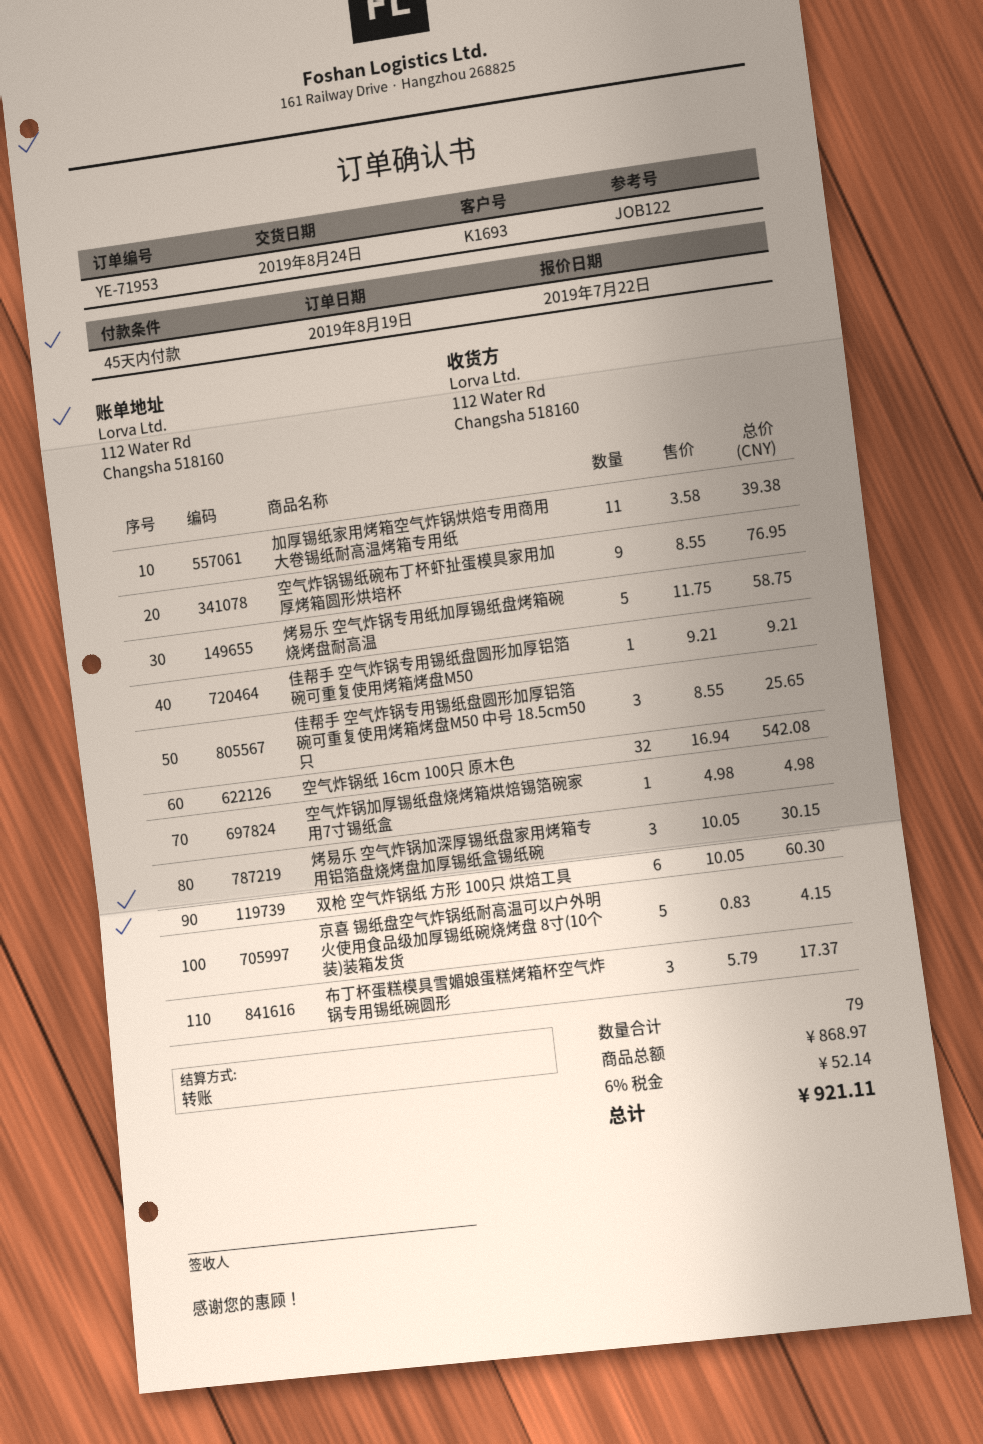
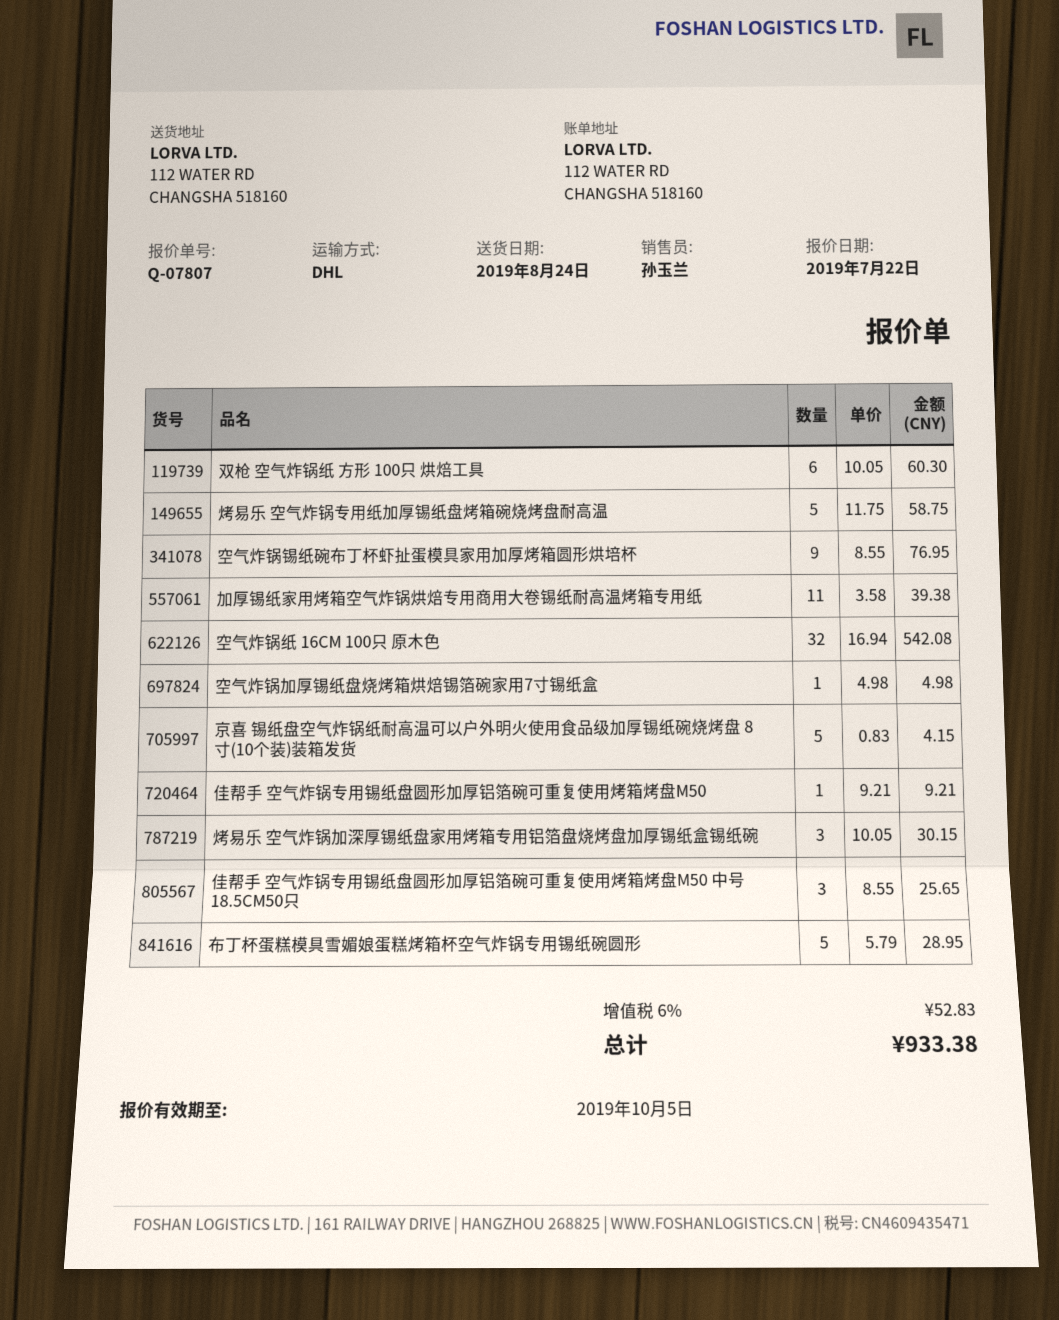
布丁杯蛋糕模具雪媚娘蛋糕烤箱杯空气炸锅专用锡纸碗圆形: 3 x 5.79 = 17.37 -> 5 x 5.79 = 28.95
tax: 6% = 52.14 -> 6% = 52.83
total: 921.11 -> 933.38

